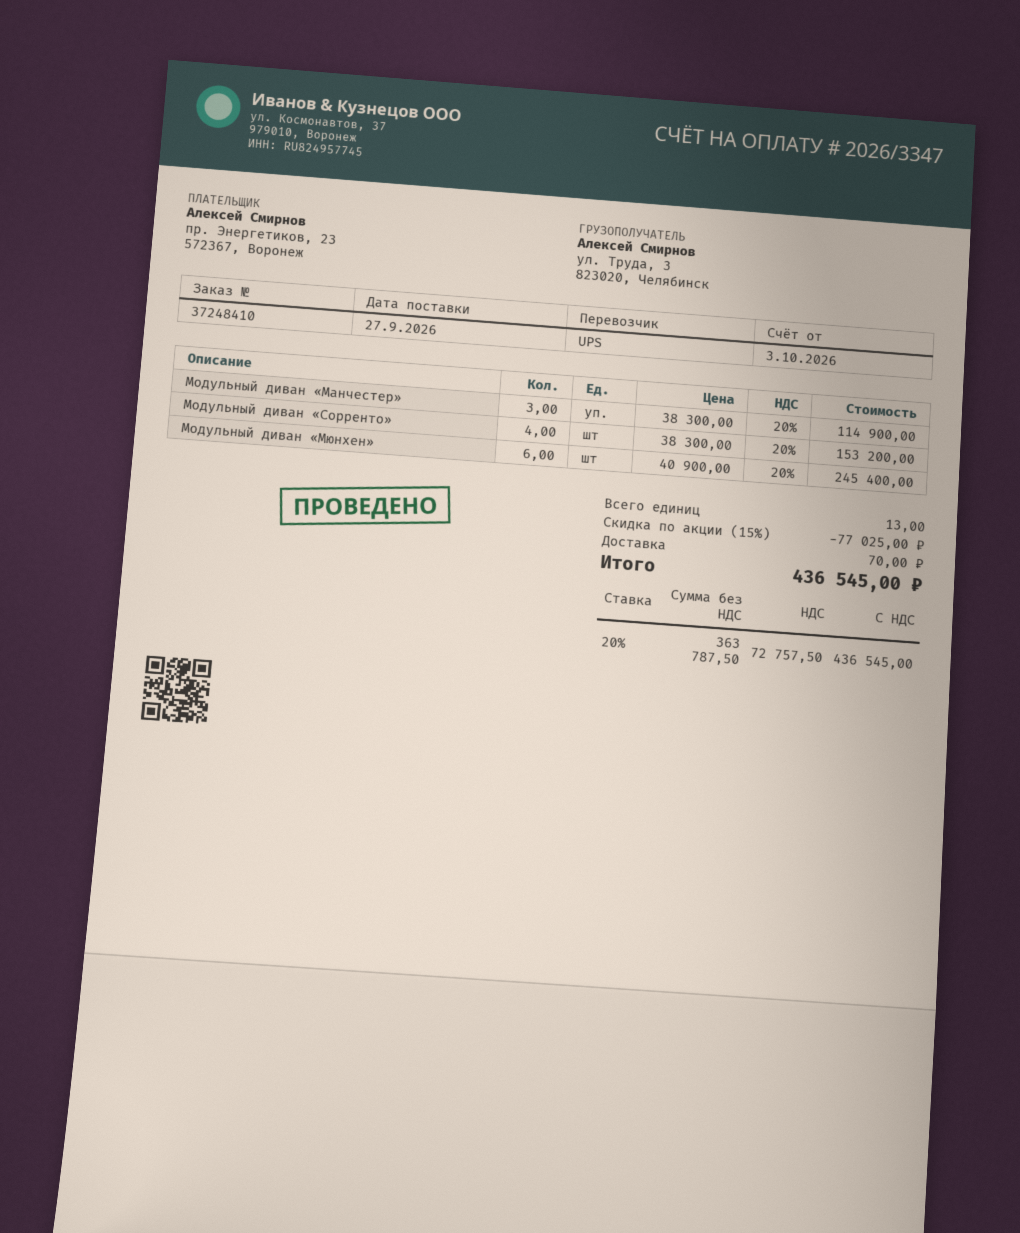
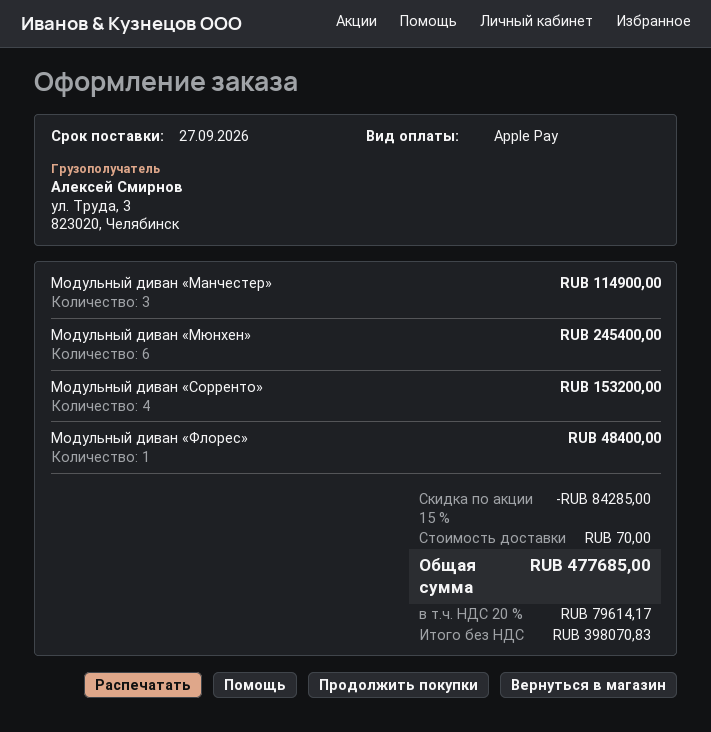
Модульный диван «Флорес»: none -> 1 for 48400.00
discount: 15% = 77025.00 -> 15% = 84285.00
net: 363787.50 -> 398070.83
tax: 20% = 72757.50 -> 20% = 79614.17
total: 436545.00 -> 477685.00

